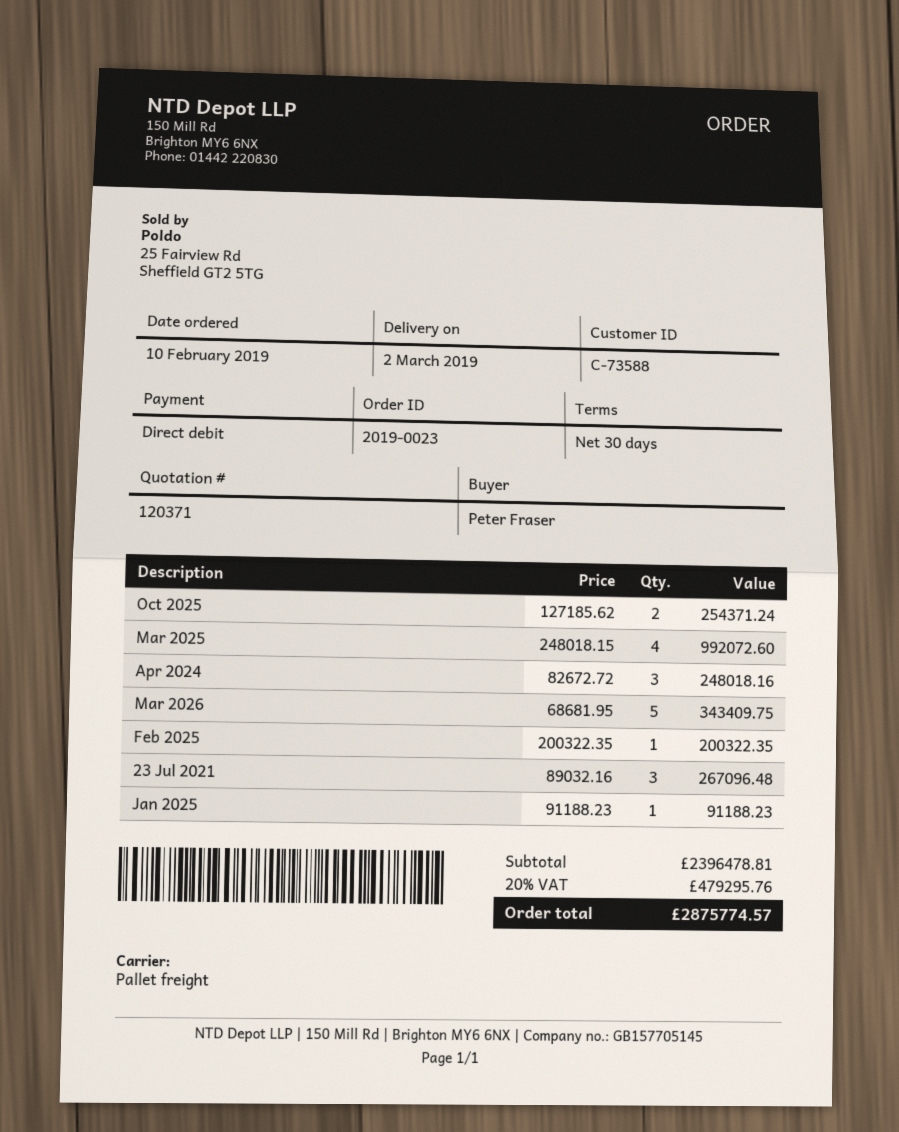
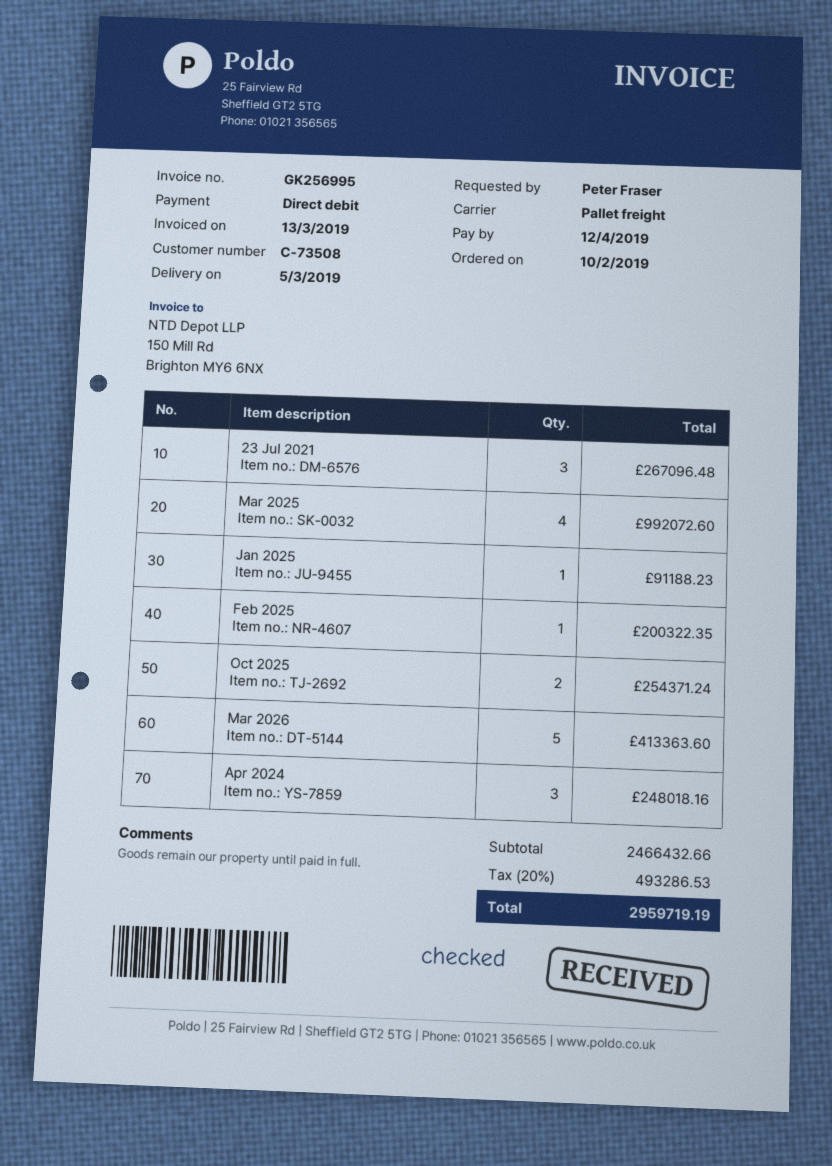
delivery date: 2019-03-02 -> 2019-03-05
customer number: C-73588 -> C-73508
Mar 2026: 5 for 343409.75 -> 5 for 413363.60
subtotal: 2396478.81 -> 2466432.66
tax: 20% = 479295.76 -> 20% = 493286.53
total: 2875774.57 -> 2959719.19

